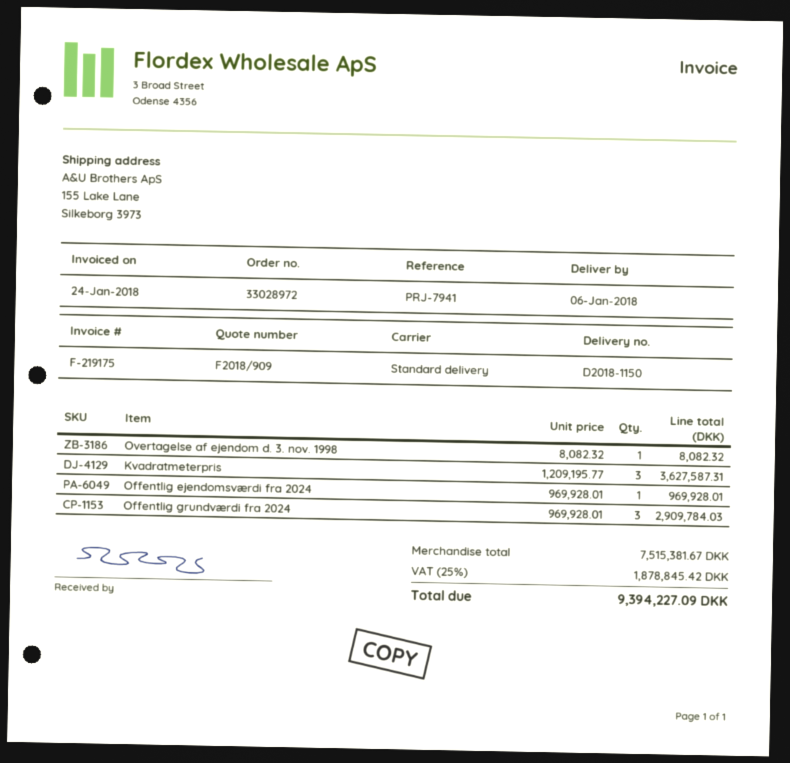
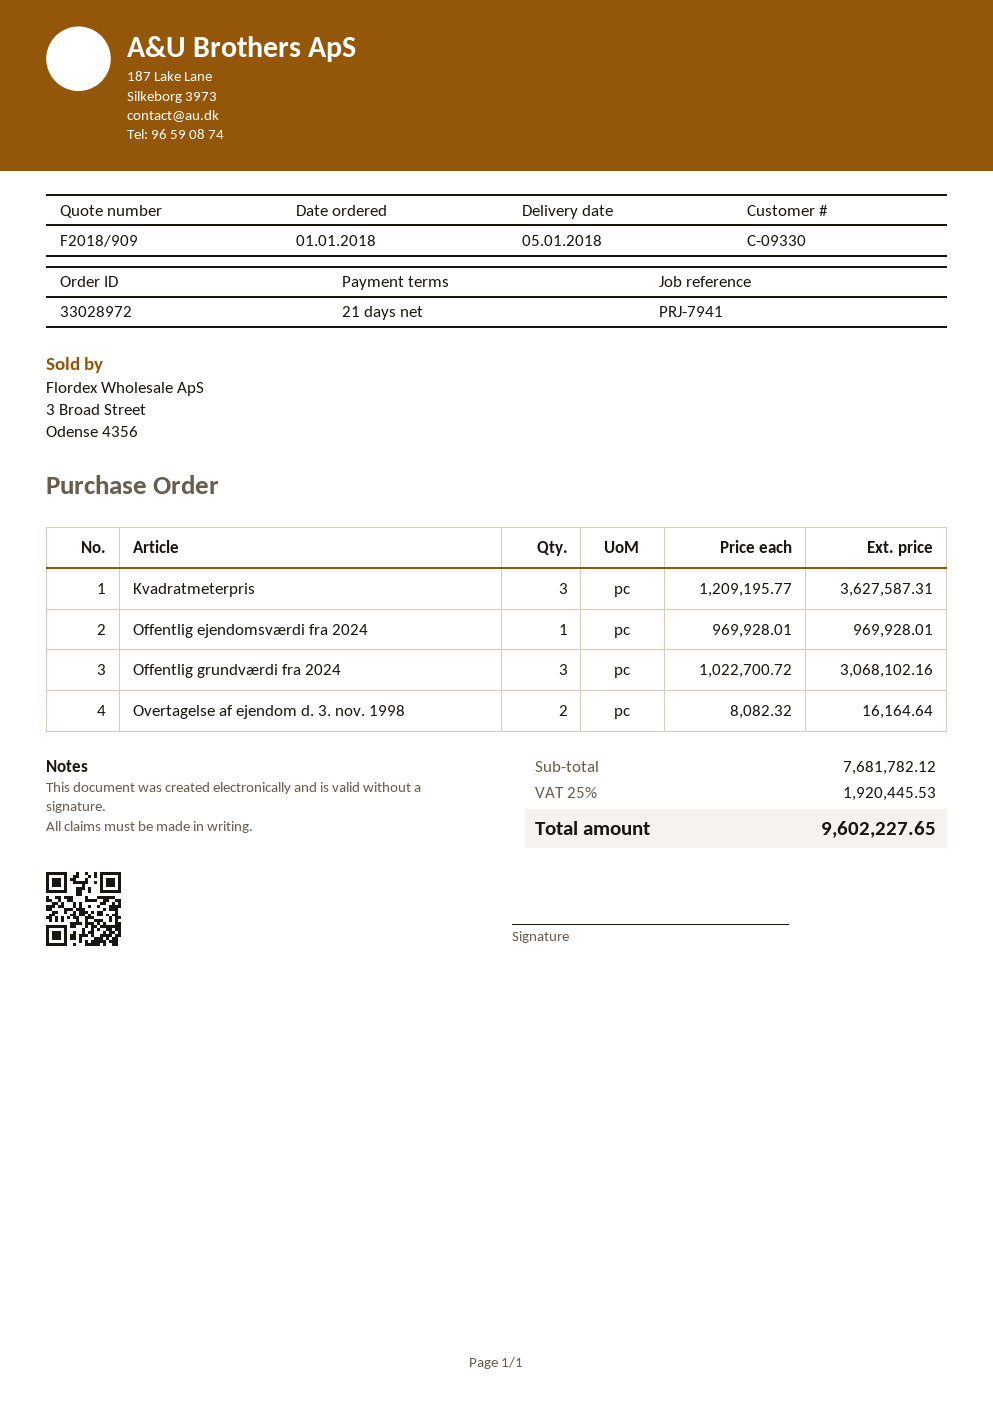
delivery date: 2018-01-06 -> 2018-01-05
Overtagelse af ejendom d. 3. nov. 1998: 1 x 8082.32 = 8082.32 -> 2 x 8082.32 = 16164.64
Offentlig grundværdi fra 2024: 3 x 969928.01 = 2909784.03 -> 3 x 1022700.72 = 3068102.16
subtotal: 7515381.67 -> 7681782.12
tax: 25% = 1878845.42 -> 25% = 1920445.53
total: 9394227.09 -> 9602227.65

